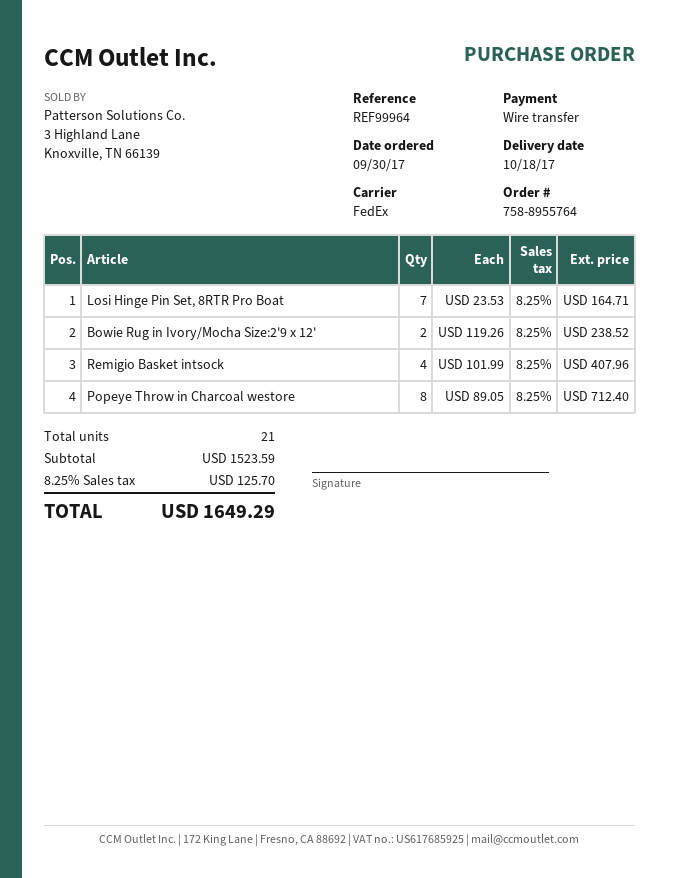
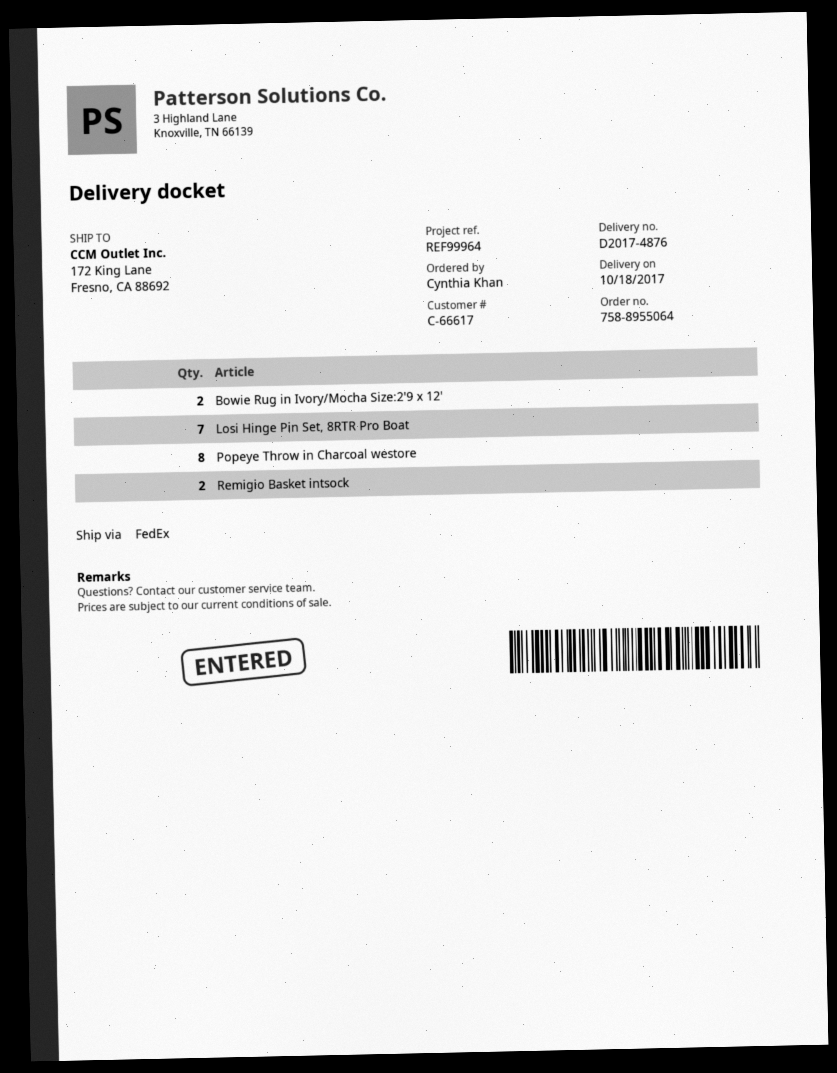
order number: 758-8955764 -> 758-8955064
Remigio Basket intsock: 4 -> 2

